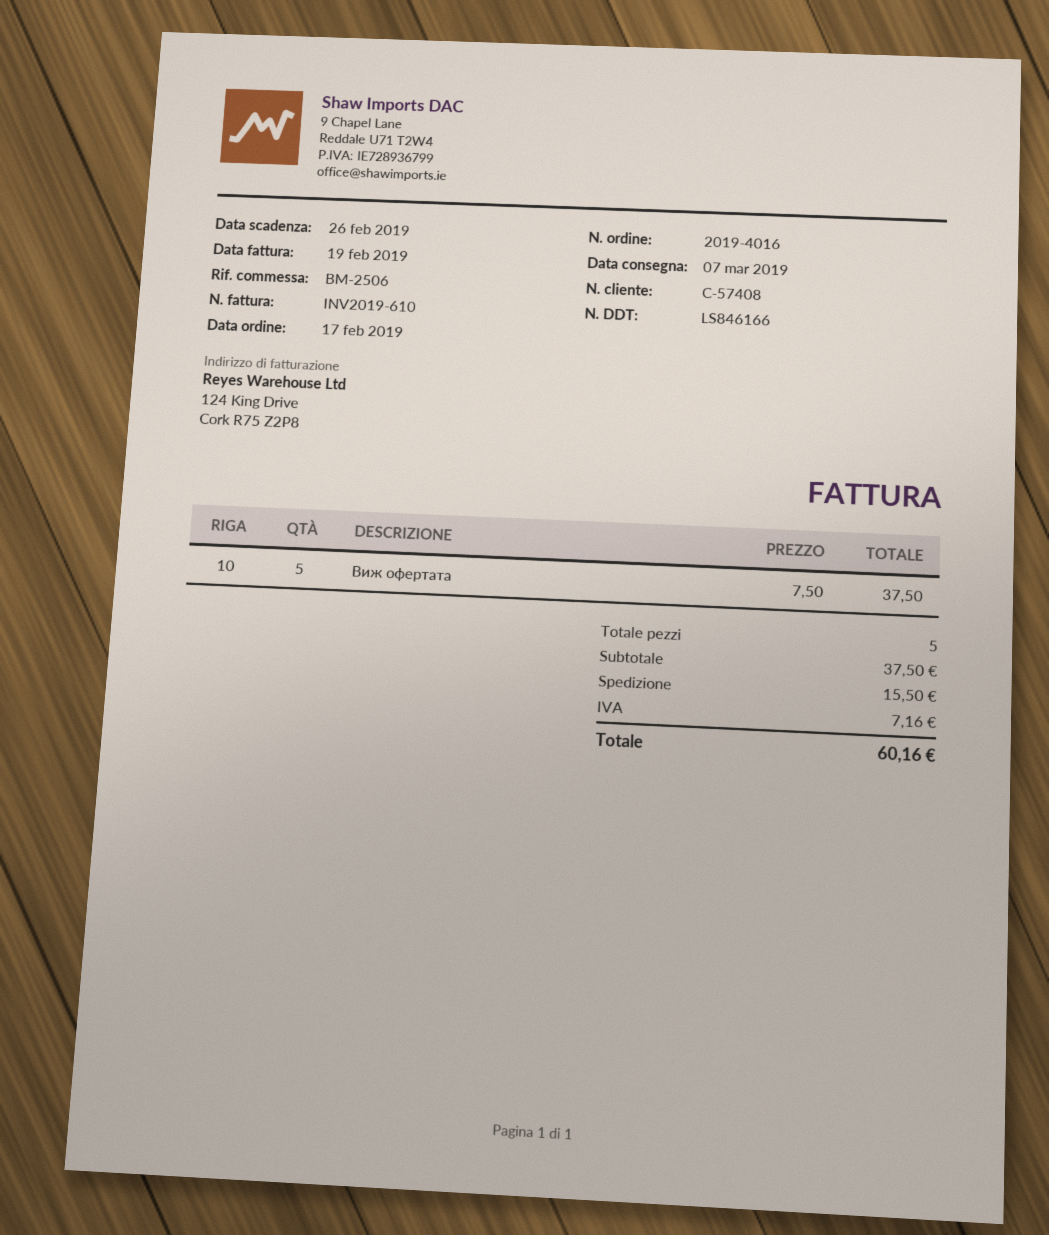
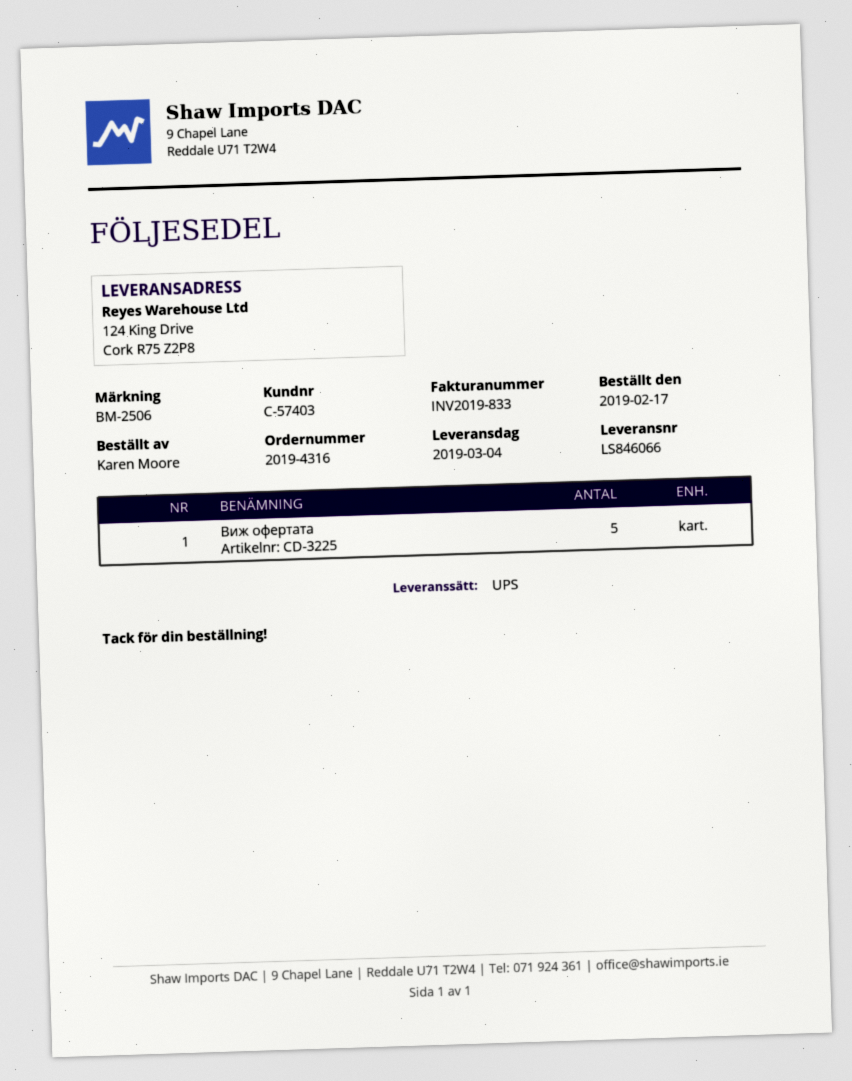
order number: 2019-4016 -> 2019-4316
delivery note number: LS846166 -> LS846066
delivery date: 2019-03-07 -> 2019-03-04
invoice number: INV2019-610 -> INV2019-833
customer number: C-57408 -> C-57403

